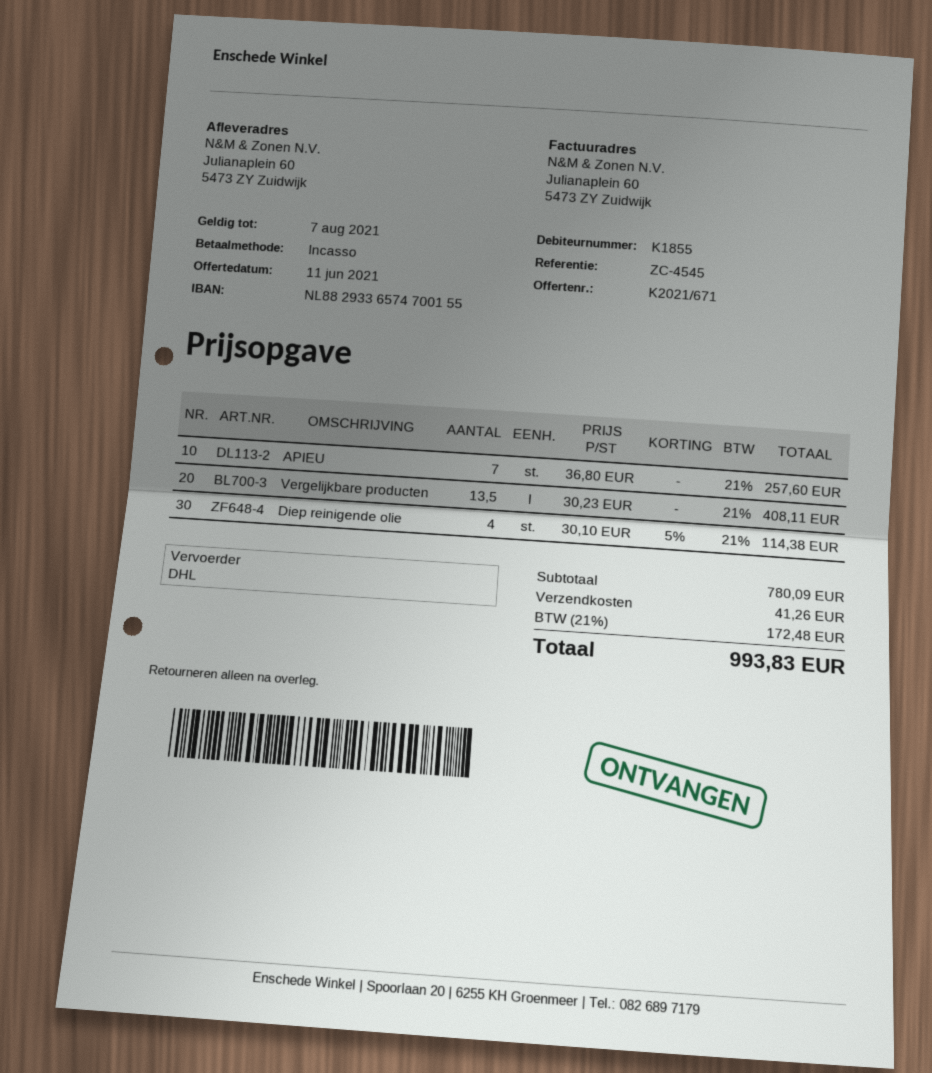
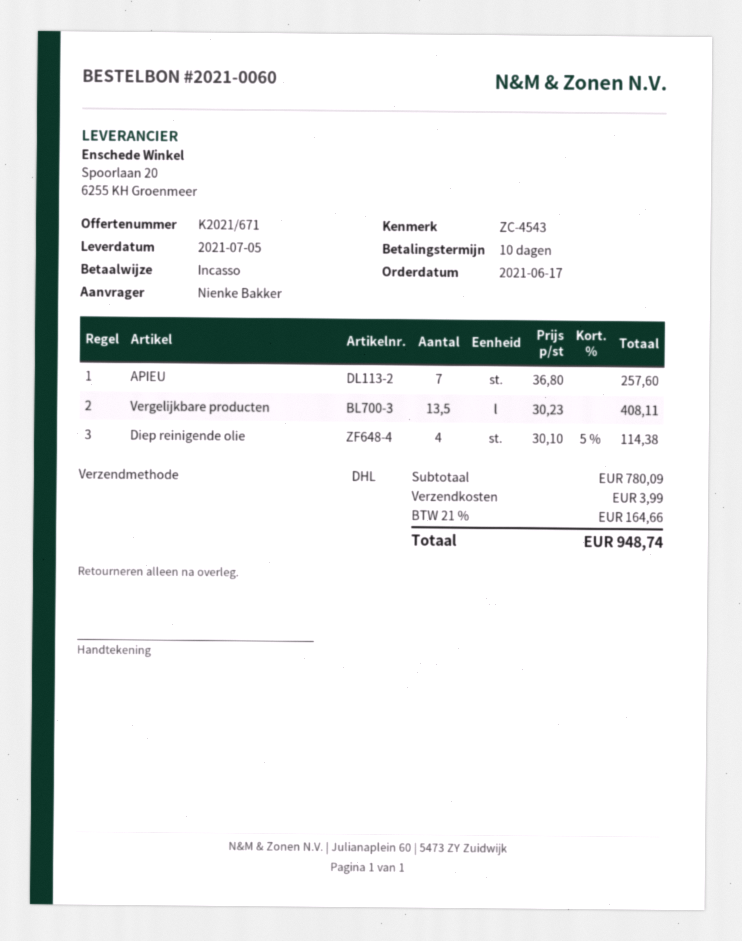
reference: ZC-4545 -> ZC-4543
shipping: 41.26 -> 3.99
tax: 21% = 172.48 -> 21% = 164.66
total: 993.83 -> 948.74

